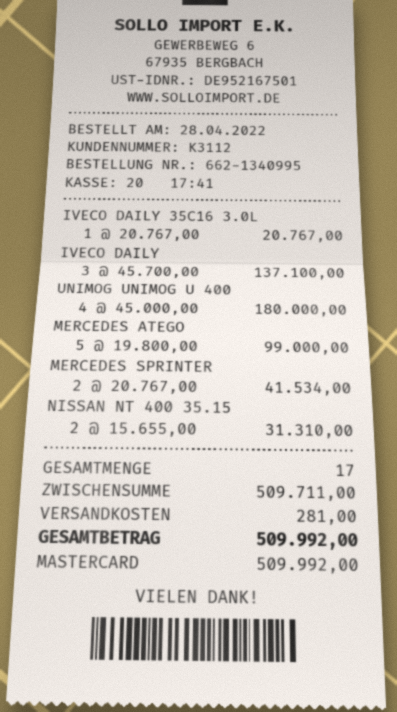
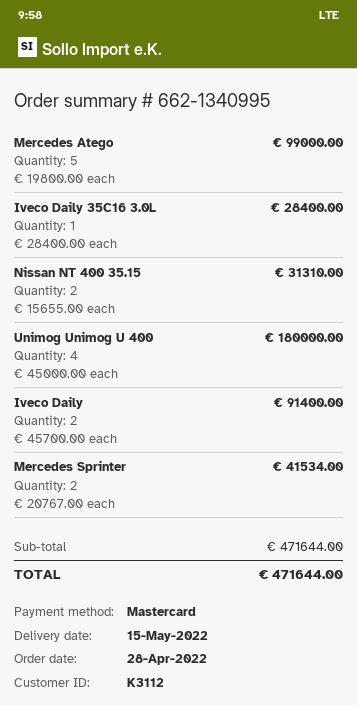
IVECO DAILY 35C16 3.0L: 1 x 20767.00 = 20767.00 -> 1 x 28400.00 = 28400.00
IVECO DAILY: 3 x 45700.00 = 137100.00 -> 2 x 45700.00 = 91400.00
subtotal: 509711.00 -> 471644.00
shipping: 281.00 -> none
total: 509992.00 -> 471644.00

